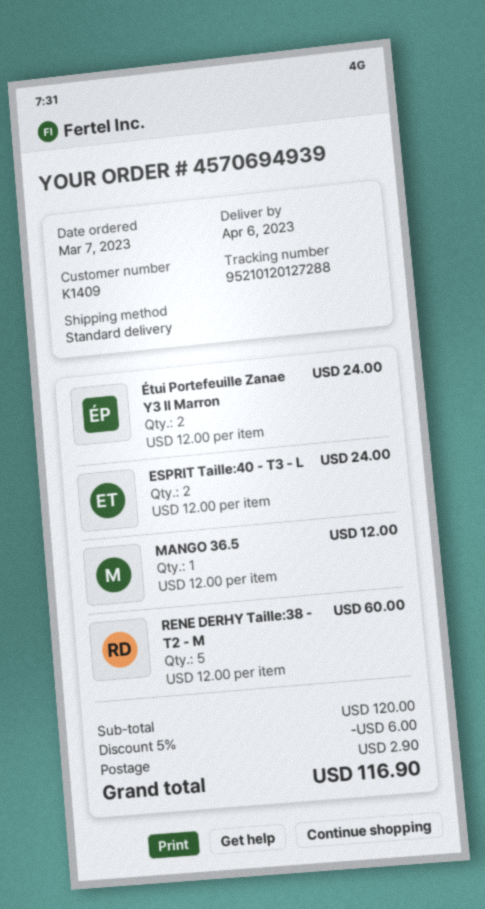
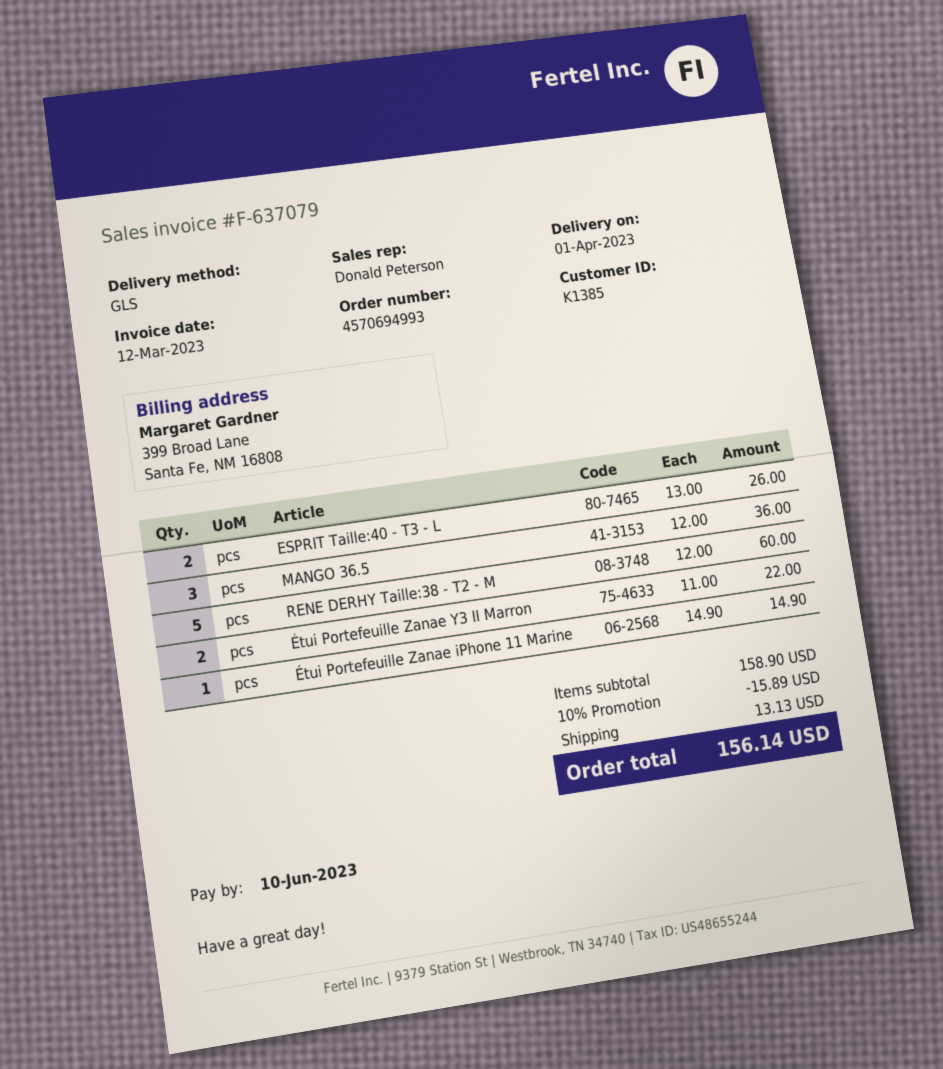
order number: 4570694939 -> 4570694993
delivery date: 2023-04-06 -> 2023-04-01
customer number: K1409 -> K1385
shipping method: standard -> GLS
Étui Portefeuille Zanae Y3 II Marron: 2 x 12.00 = 24.00 -> 2 x 11.00 = 22.00
ESPRIT Taille:40 - T3 - L: 2 x 12.00 = 24.00 -> 2 x 13.00 = 26.00
MANGO 36.5: 1 x 12.00 = 12.00 -> 3 x 12.00 = 36.00
Étui Portefeuille Zanae iPhone 11 Marine: none -> 1 x 14.90 = 14.90
subtotal: 120.00 -> 158.90
discount: 5% = 6.00 -> 10% = 15.89
shipping: 2.90 -> 13.13
total: 116.90 -> 156.14

